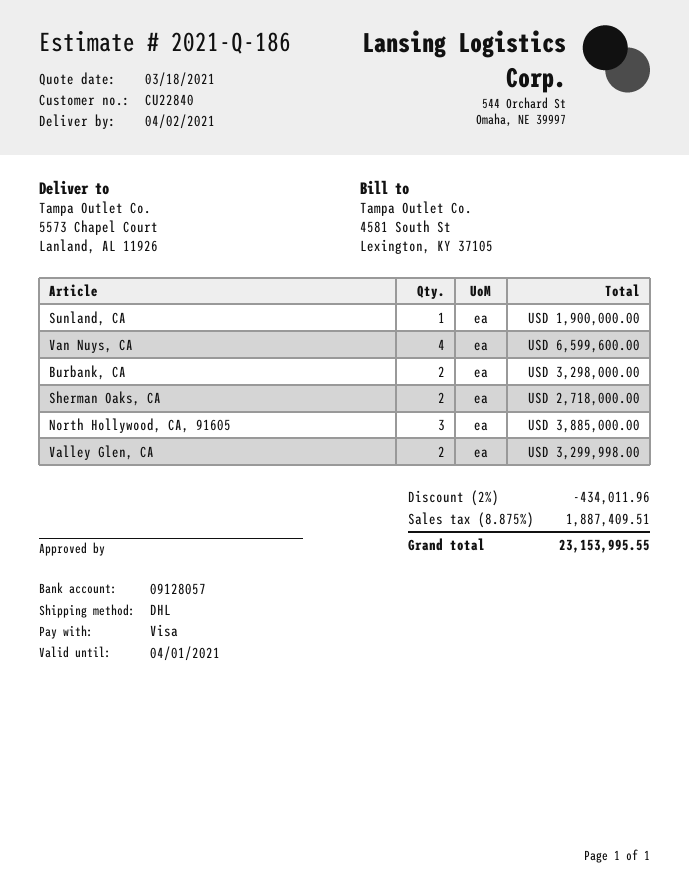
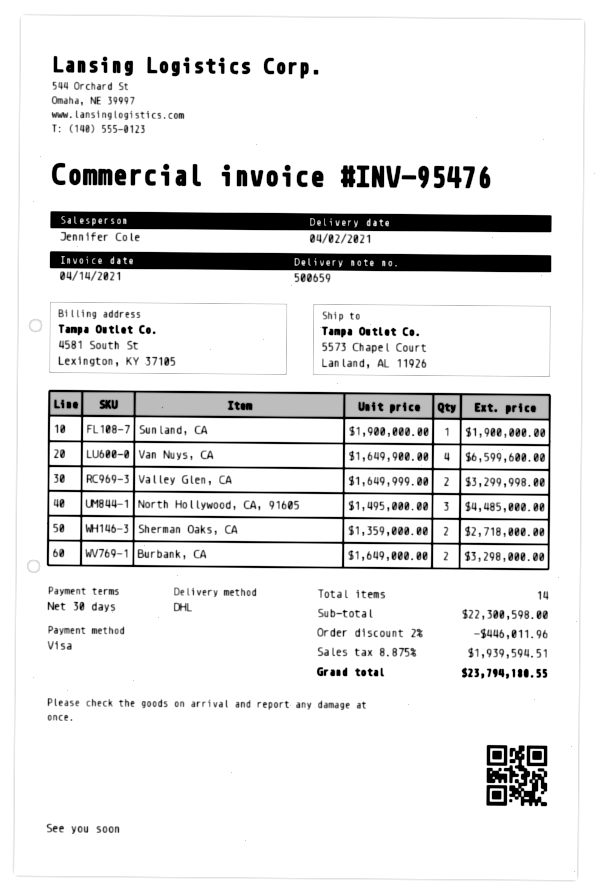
North Hollywood, CA, 91605: 3 for 3885000.00 -> 3 for 4485000.00
discount: 2% = 434011.96 -> 2% = 446011.96
tax: 8.875% = 1887409.51 -> 8.875% = 1939594.51
total: 23153995.55 -> 23794180.55

